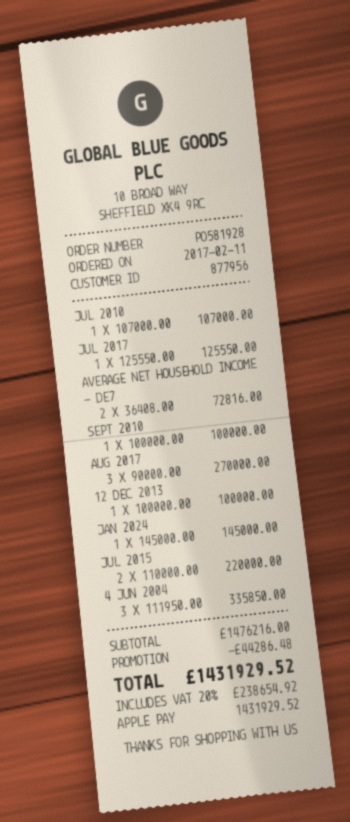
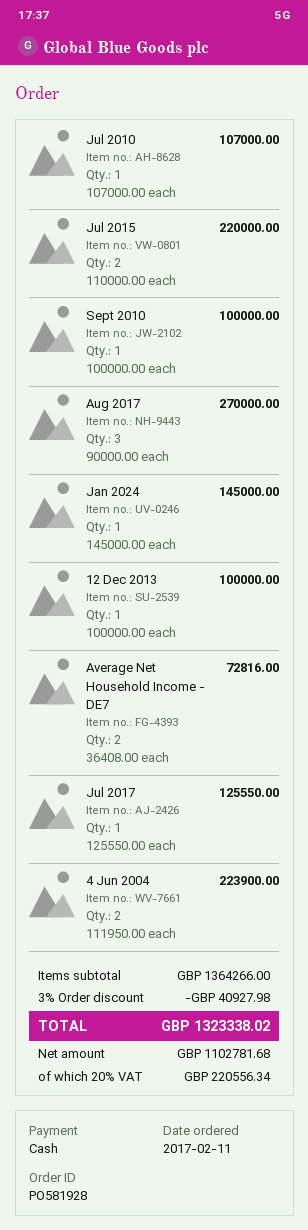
payment method: Apple Pay -> cash
4 JUN 2004: 3 x 111950.00 = 335850.00 -> 2 x 111950.00 = 223900.00
subtotal: 1476216.00 -> 1364266.00
discount: 44286.48 -> 40927.98
tax: 20% = 238654.92 -> 20% = 220556.34
total: 1431929.52 -> 1323338.02

